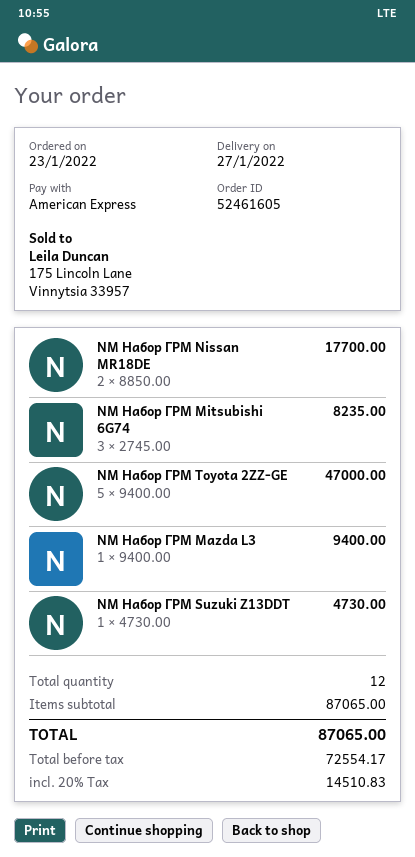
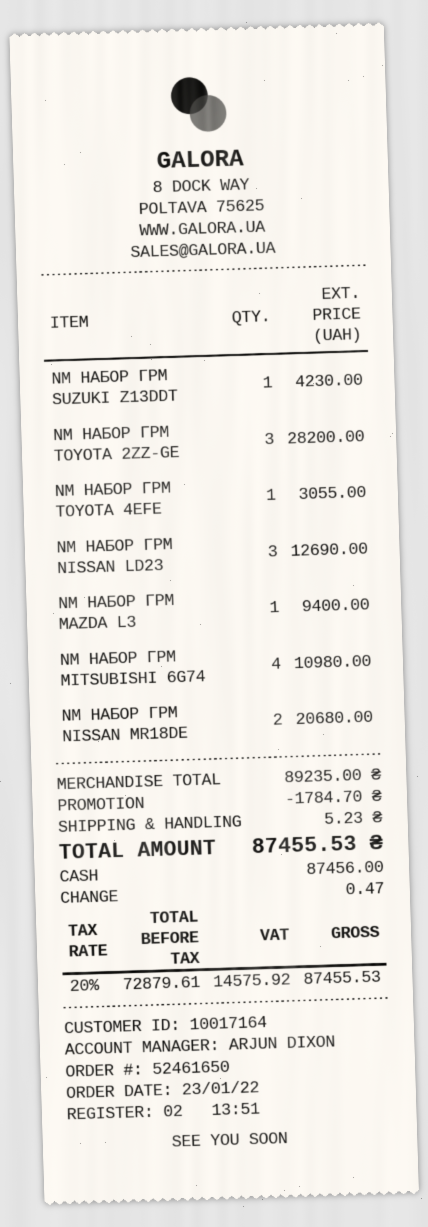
order number: 52461605 -> 52461650
payment method: American Express -> cash
NM Набор ГРМ Nissan MR18DE: 2 for 17700.00 -> 2 for 20680.00
NM Набор ГРМ Mitsubishi 6G74: 3 for 8235.00 -> 4 for 10980.00
NM Набор ГРМ Toyota 2ZZ-GE: 5 for 47000.00 -> 3 for 28200.00
NM Набор ГРМ Suzuki Z13DDT: 1 for 4730.00 -> 1 for 4230.00
NM НАБОР ГРМ TOYOTA 4EFE: none -> 1 for 3055.00
NM НАБОР ГРМ NISSAN LD23: none -> 3 for 12690.00
subtotal: 87065.00 -> 89235.00
discount: none -> 1784.70
shipping: none -> 5.23
net: 72554.17 -> 72879.61
tax: 20% = 14510.83 -> 20% = 14575.92
total: 87065.00 -> 87455.53

